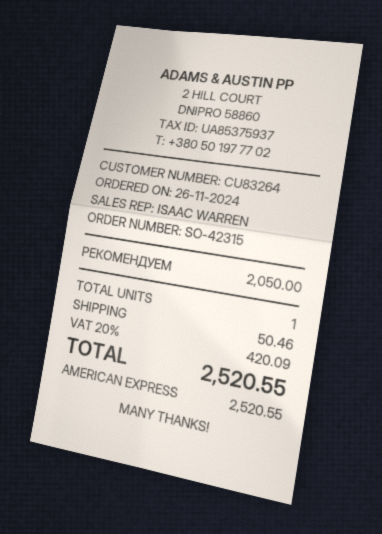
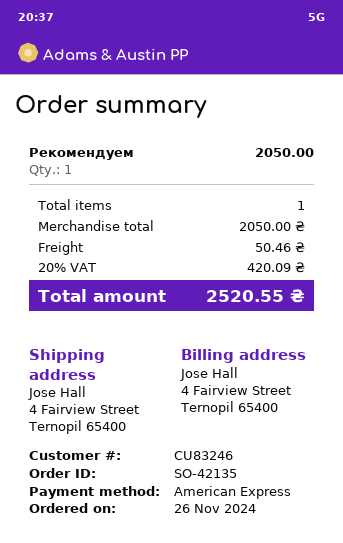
order number: SO-42315 -> SO-42135
customer number: CU83264 -> CU83246

